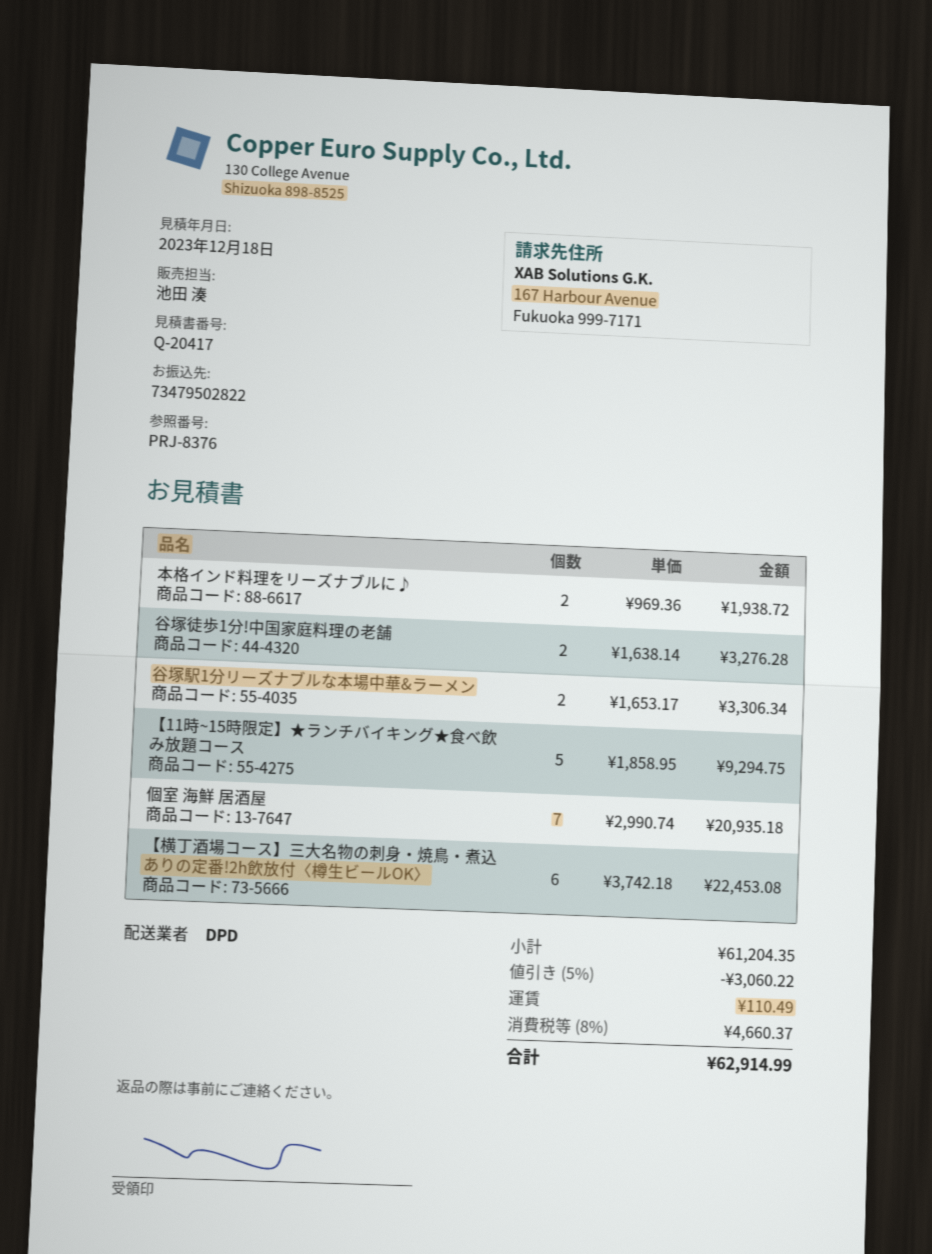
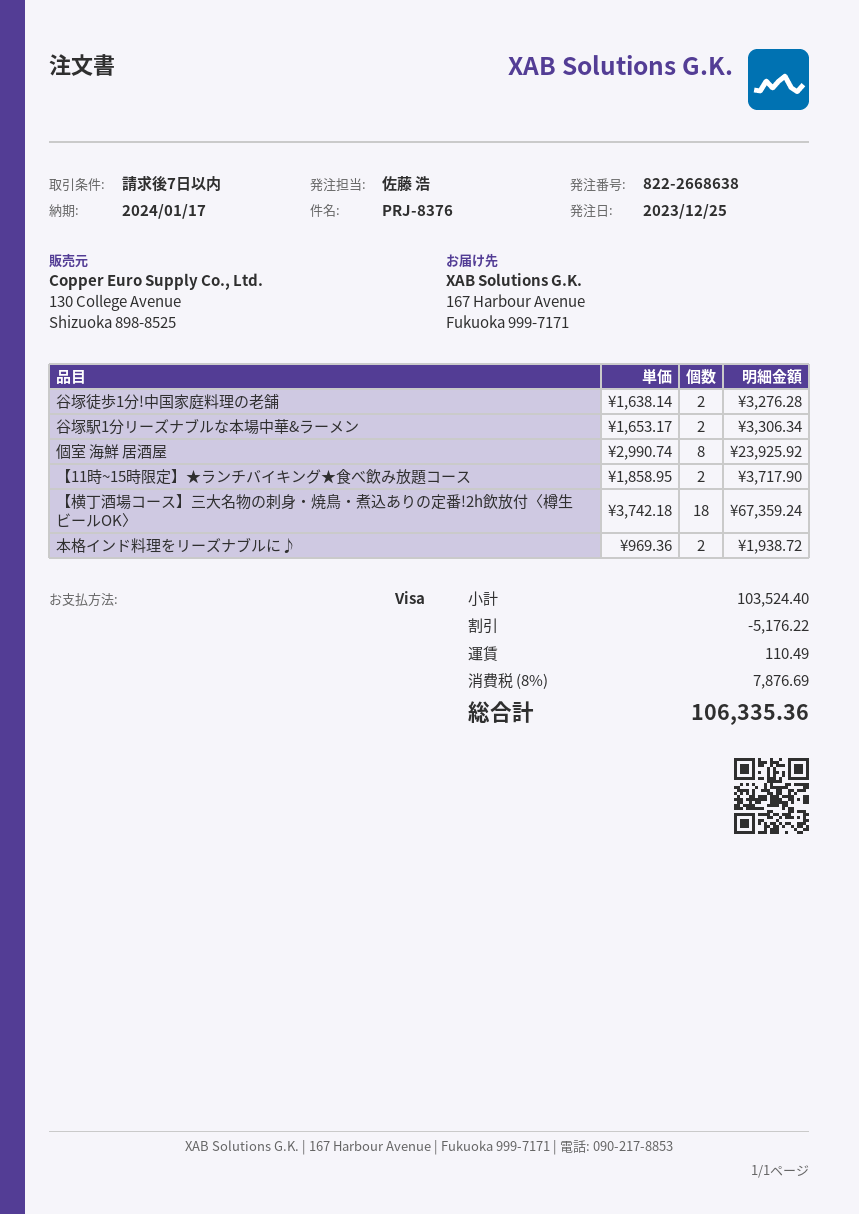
【11時~15時限定】★ランチバイキング★食べ飲み放題コース: 5 x 1858.95 = 9294.75 -> 2 x 1858.95 = 3717.90
個室 海鮮 居酒屋: 7 x 2990.74 = 20935.18 -> 8 x 2990.74 = 23925.92
【横丁酒場コース】三大名物の刺身・焼鳥・煮込ありの定番!2h飲放付〈樽生ビールOK〉: 6 x 3742.18 = 22453.08 -> 18 x 3742.18 = 67359.24
subtotal: 61204.35 -> 103524.40
discount: 3060.22 -> 5176.22
tax: 8% = 4660.37 -> 8% = 7876.69
total: 62914.99 -> 106335.36

